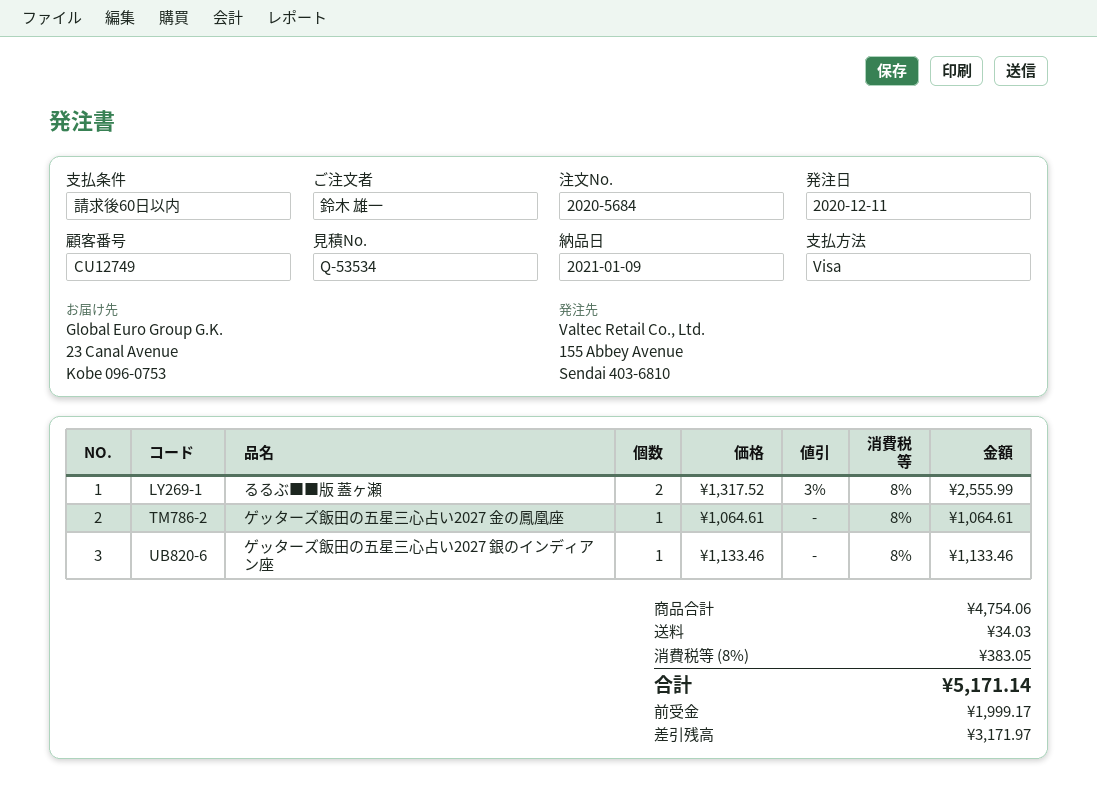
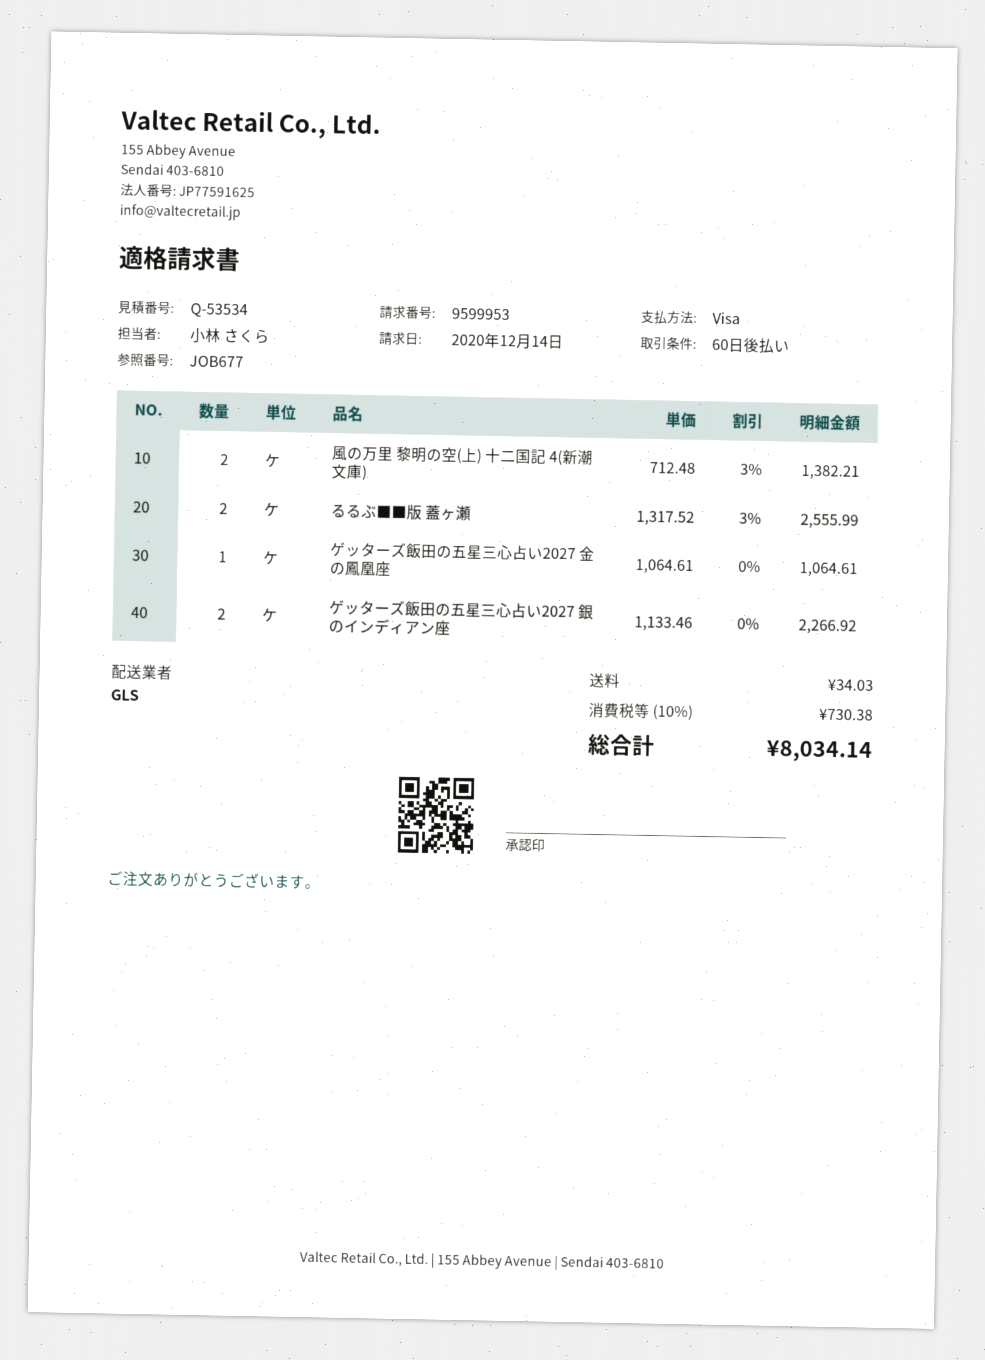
ゲッターズ飯田の五星三心占い2027 銀のインディアン座: 1 x 1133.46 = 1133.46 -> 2 x 1133.46 = 2266.92
風の万里 黎明の空(上) 十二国記 4(新潮文庫): none -> 2 x 712.48 - 3% = 1382.21
tax: 8% = 383.05 -> 10% = 730.38
total: 5171.14 -> 8034.14

